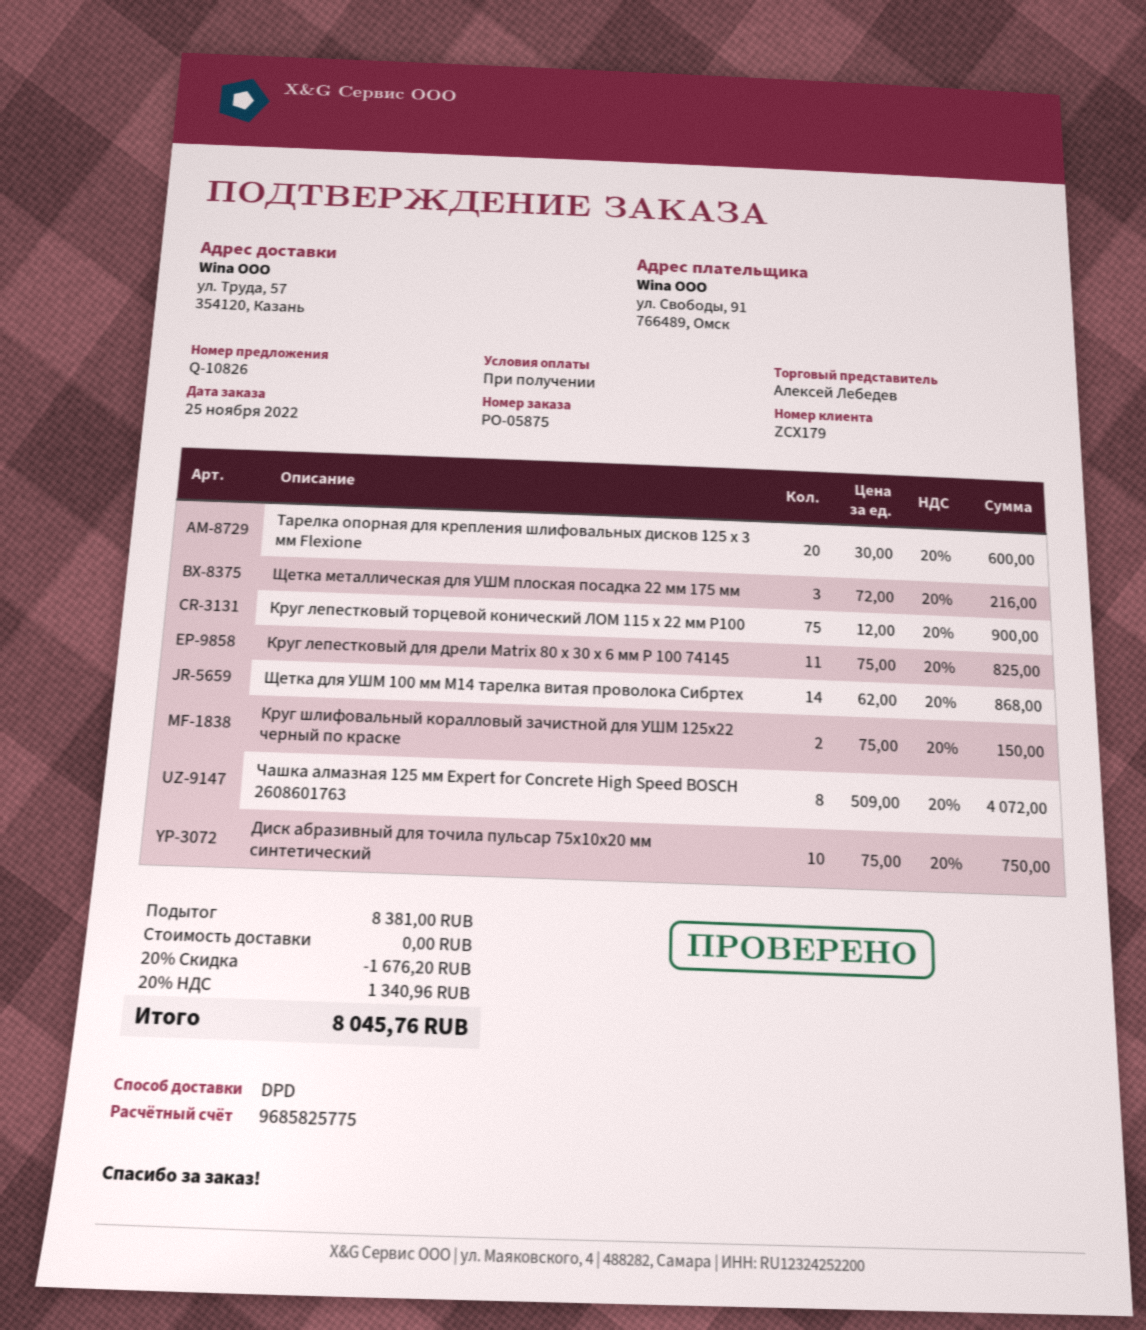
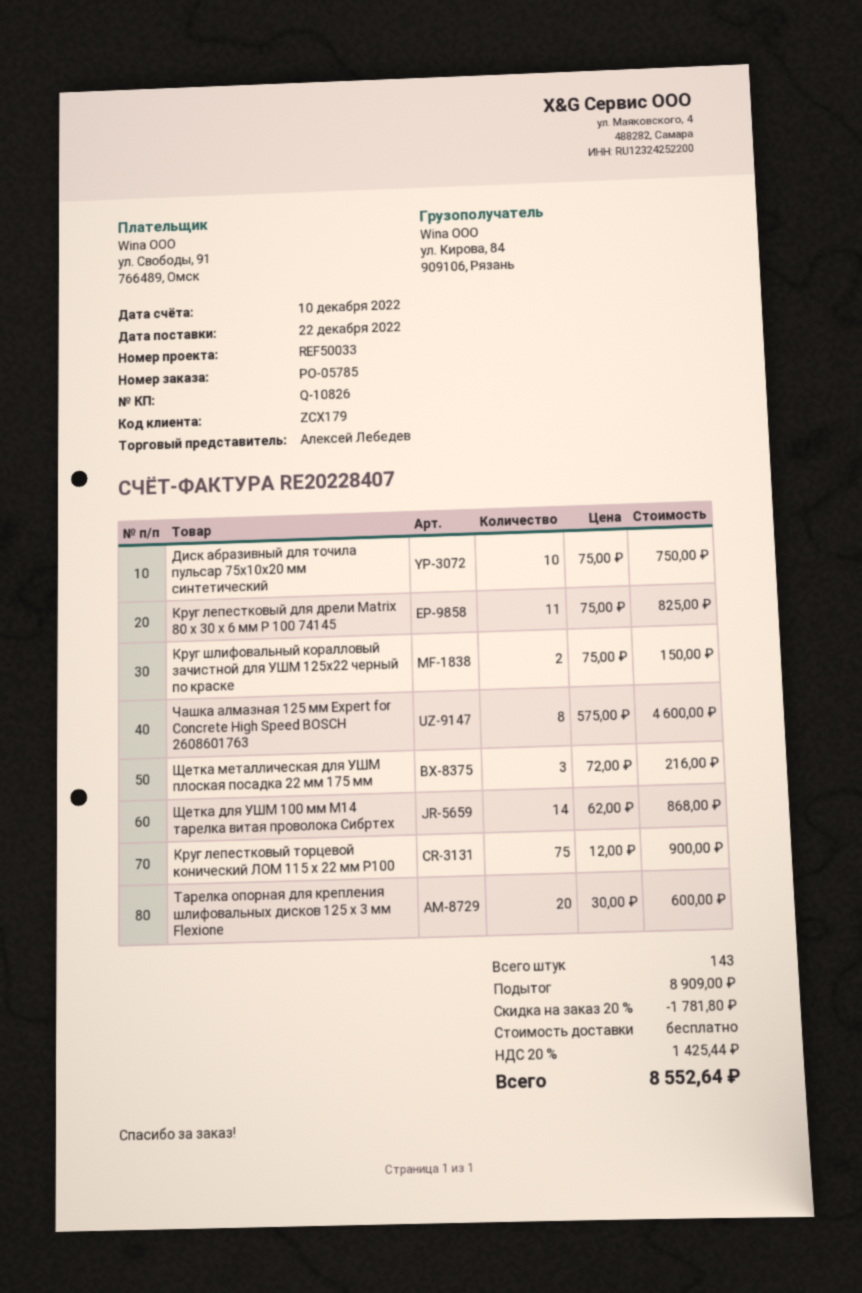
order number: PO-05875 -> PO-05785
ship to: ул. Труда, 57, 354120, Казань -> ул. Кирова, 84, 909106, Рязань
Чашка алмазная 125 мм Expert for Concrete High Speed BOSCH 2608601763: 8 x 509.00 = 4072.00 -> 8 x 575.00 = 4600.00
subtotal: 8381.00 -> 8909.00
discount: 20% = 1676.20 -> 20% = 1781.80
tax: 20% = 1340.96 -> 20% = 1425.44
total: 8045.76 -> 8552.64

